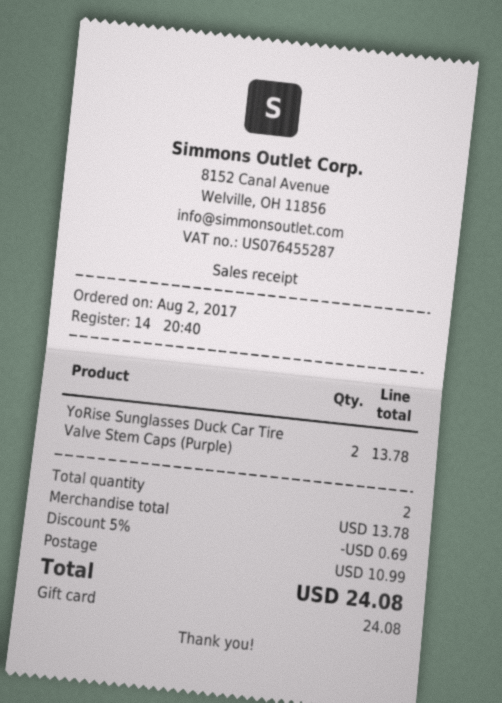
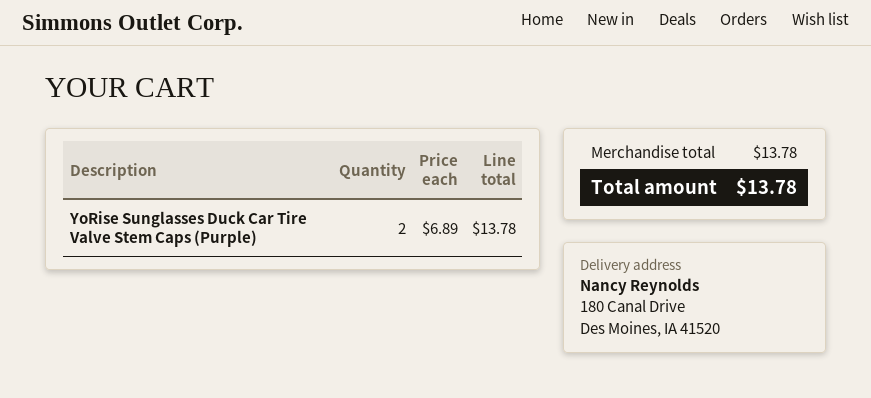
discount: 5% = 0.69 -> none
shipping: 10.99 -> none
total: 24.08 -> 13.78

